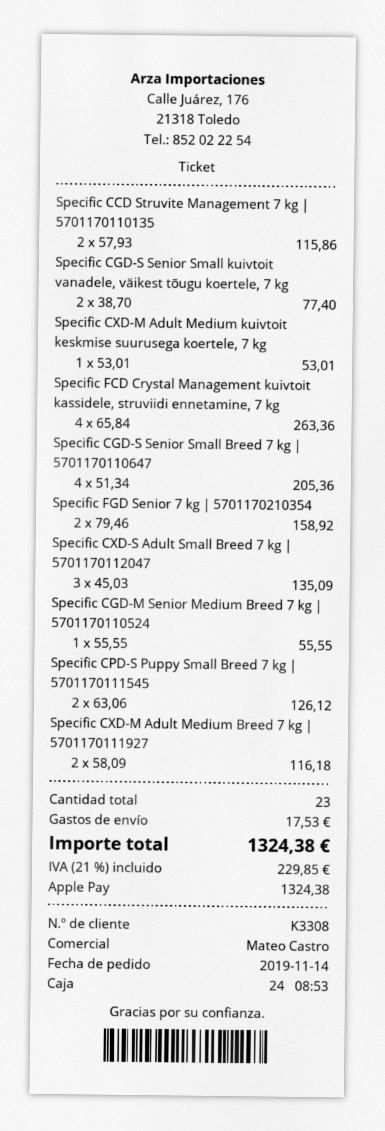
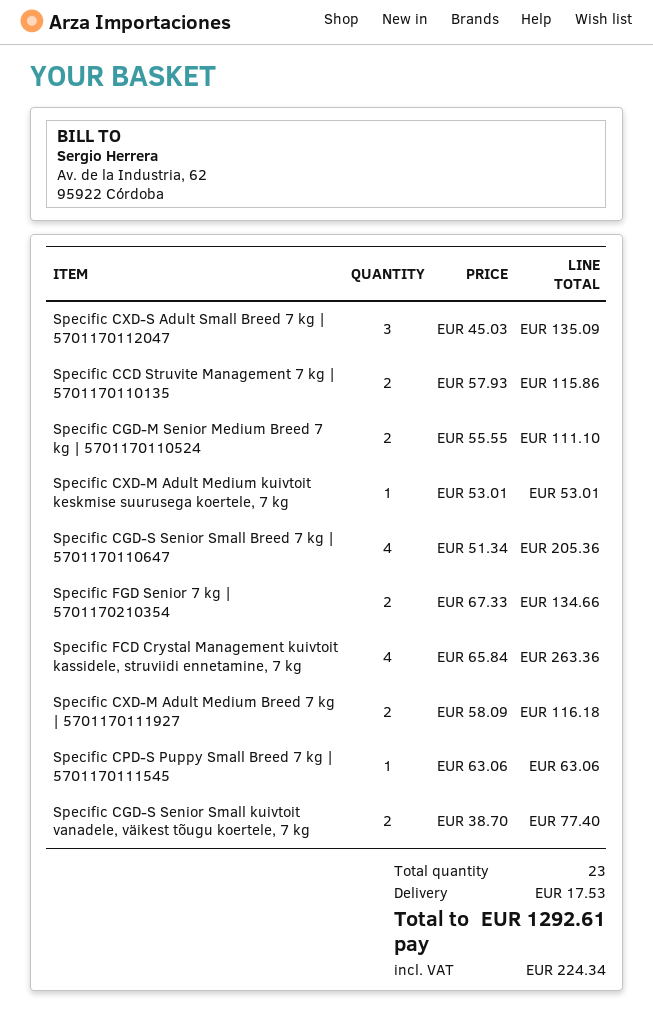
Specific FGD Senior 7 kg | 5701170210354: 2 x 79.46 = 158.92 -> 2 x 67.33 = 134.66
Specific CGD-M Senior Medium Breed 7 kg | 5701170110524: 1 x 55.55 = 55.55 -> 2 x 55.55 = 111.10
Specific CPD-S Puppy Small Breed 7 kg | 5701170111545: 2 x 63.06 = 126.12 -> 1 x 63.06 = 63.06
tax: 229.85 -> 224.34
total: 1324.38 -> 1292.61

